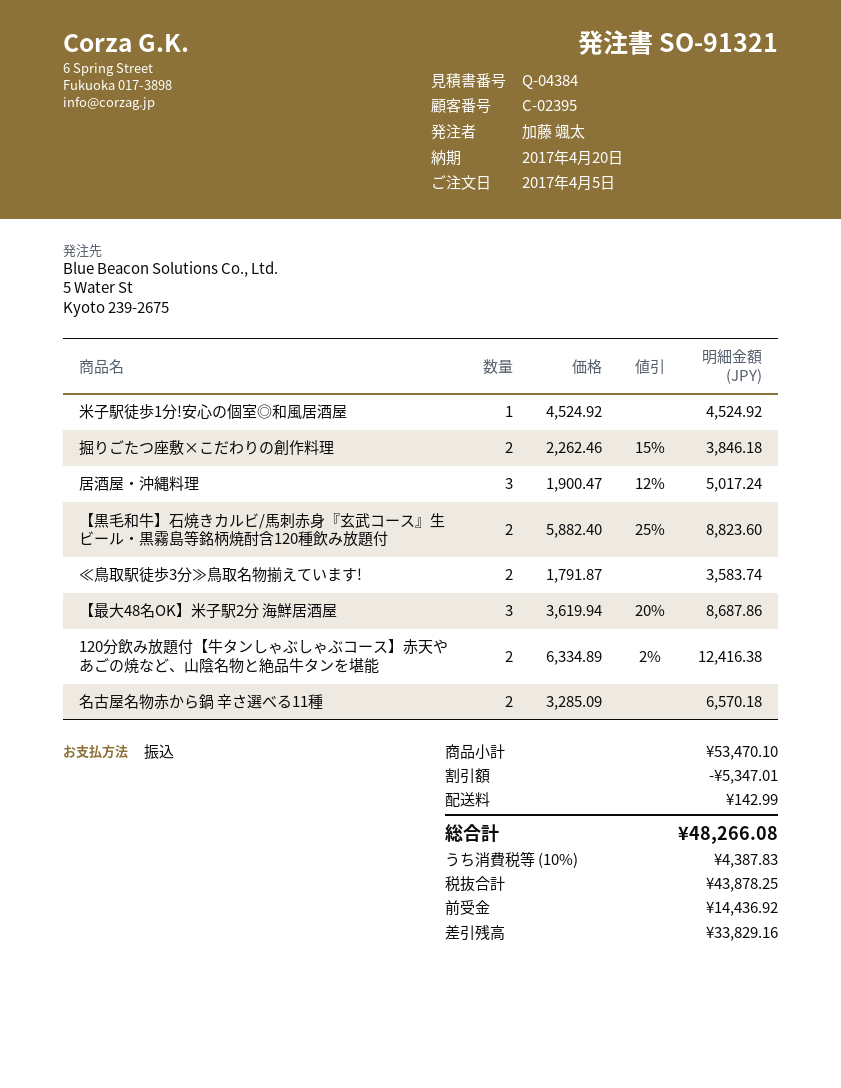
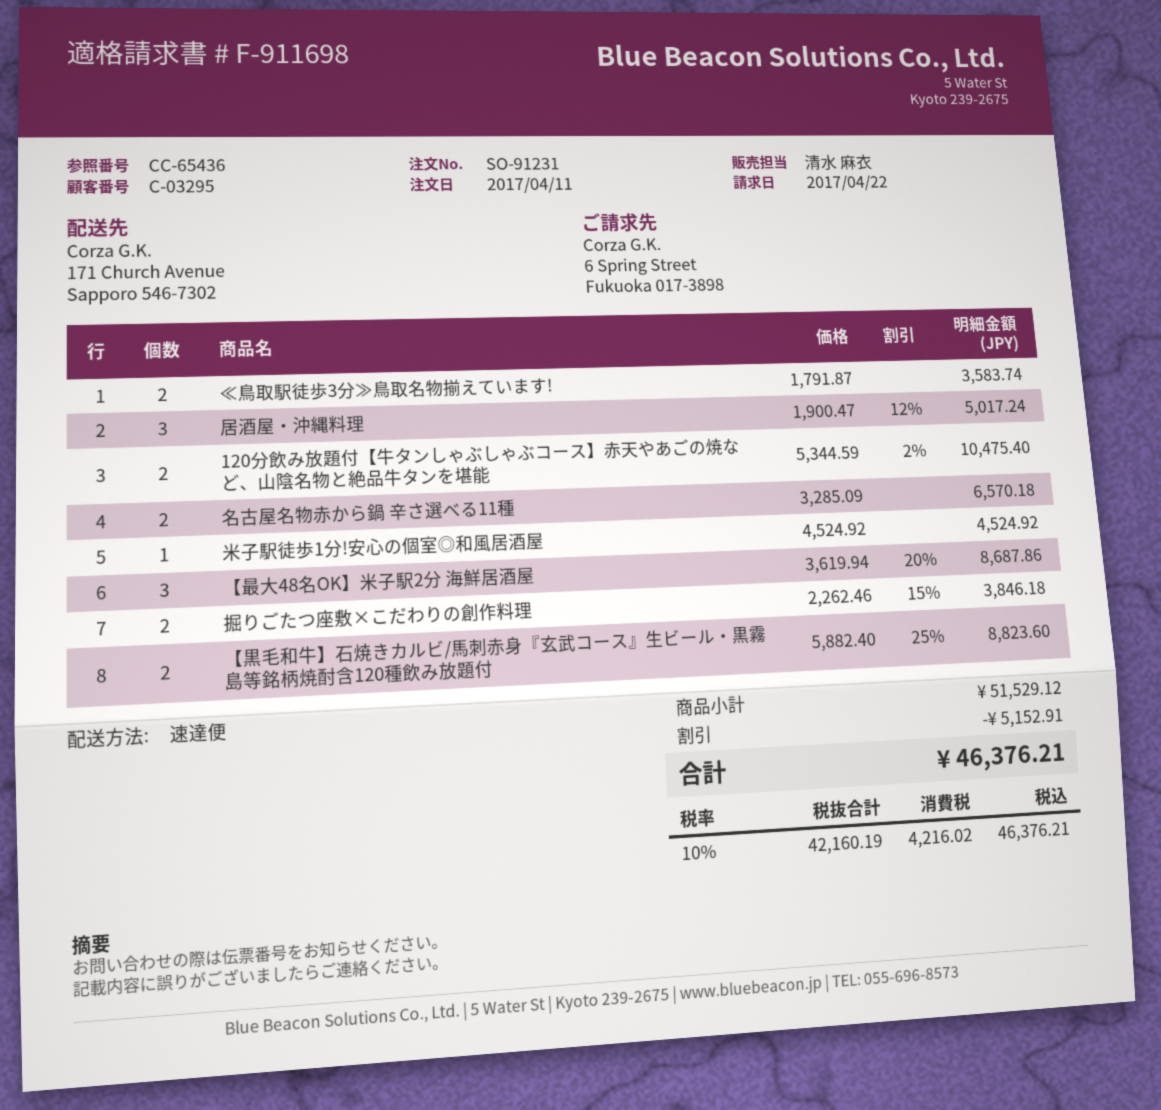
order number: SO-91321 -> SO-91231
order date: 2017-04-05 -> 2017-04-11
customer number: C-02395 -> C-03295
120分飲み放題付【牛タンしゃぶしゃぶコース】赤天やあごの焼など、山陰名物と絶品牛タンを堪能: 2 x 6334.89 - 2% = 12416.38 -> 2 x 5344.59 - 2% = 10475.40
subtotal: 53470.10 -> 51529.12
discount: 5347.01 -> 5152.91
shipping: 142.99 -> none
net: 43878.25 -> 42160.19
tax: 10% = 4387.83 -> 10% = 4216.02
total: 48266.08 -> 46376.21

